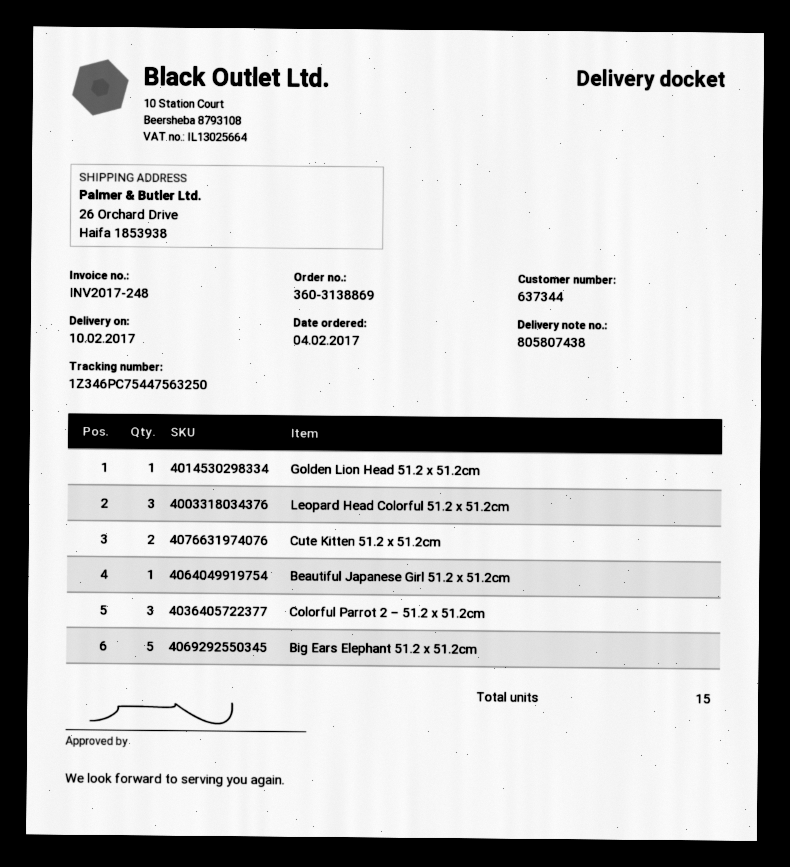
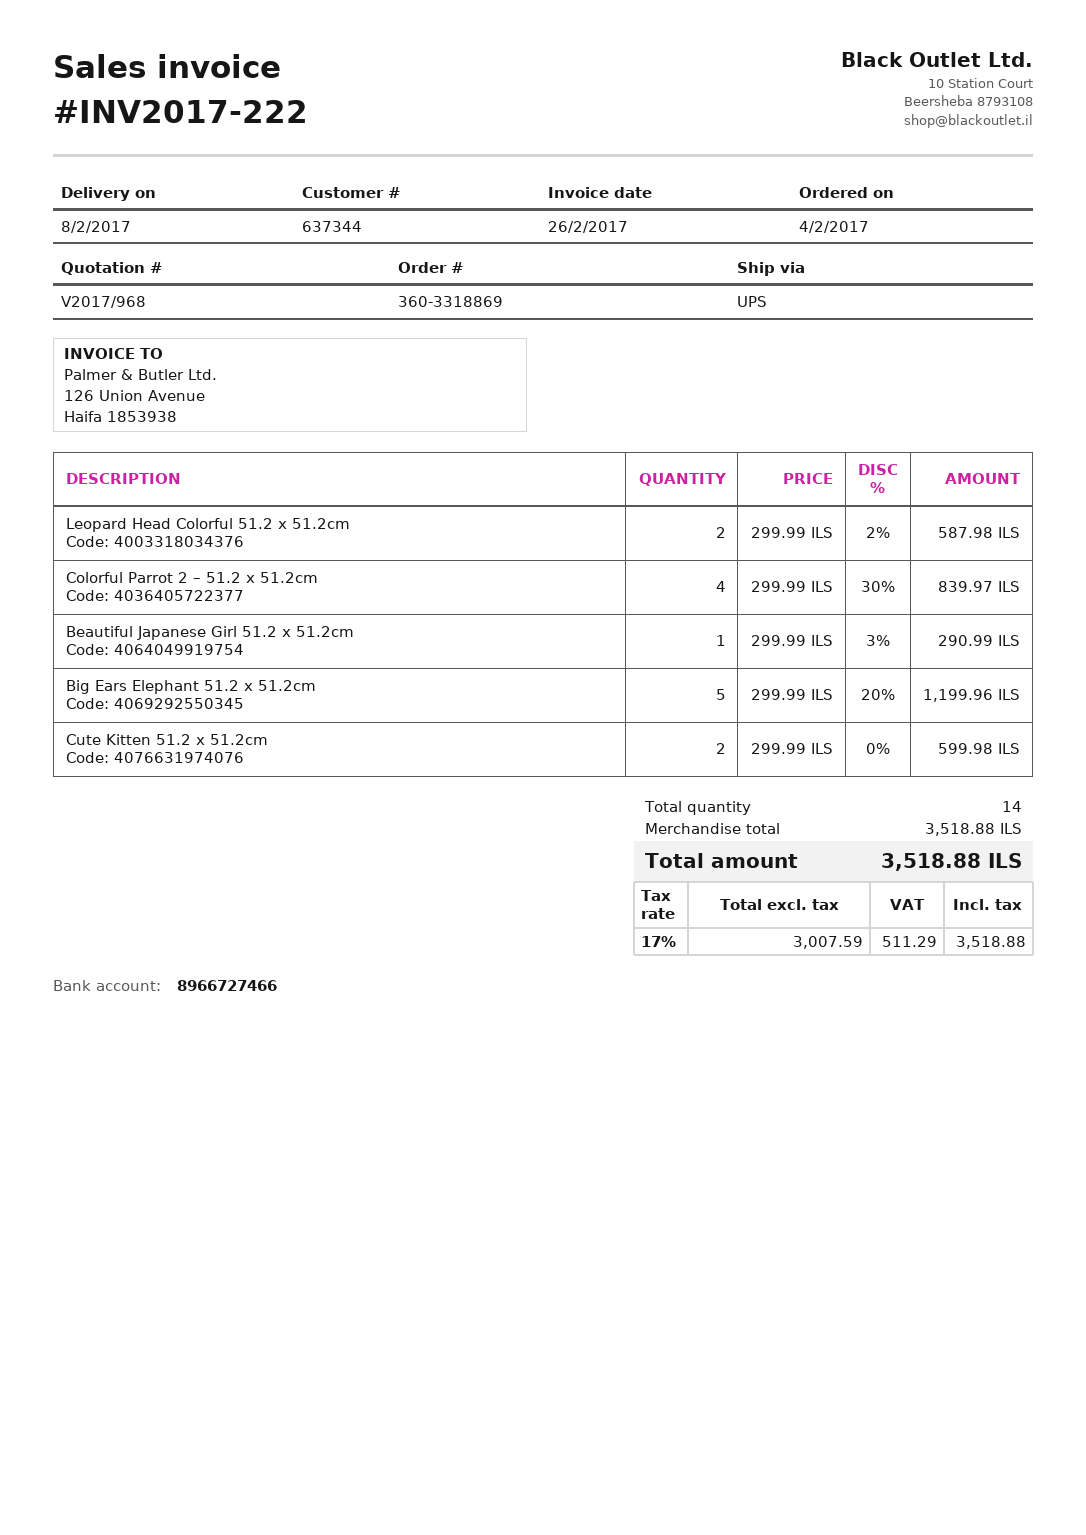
order number: 360-3138869 -> 360-3318869
delivery date: 2017-02-10 -> 2017-02-08
invoice number: INV2017-248 -> INV2017-222
Golden Lion Head 51.2 x 51.2cm: 1 -> none
Leopard Head Colorful 51.2 x 51.2cm: 3 -> 2
Colorful Parrot 2 – 51.2 x 51.2cm: 3 -> 4
total quantity: 15 -> 14

